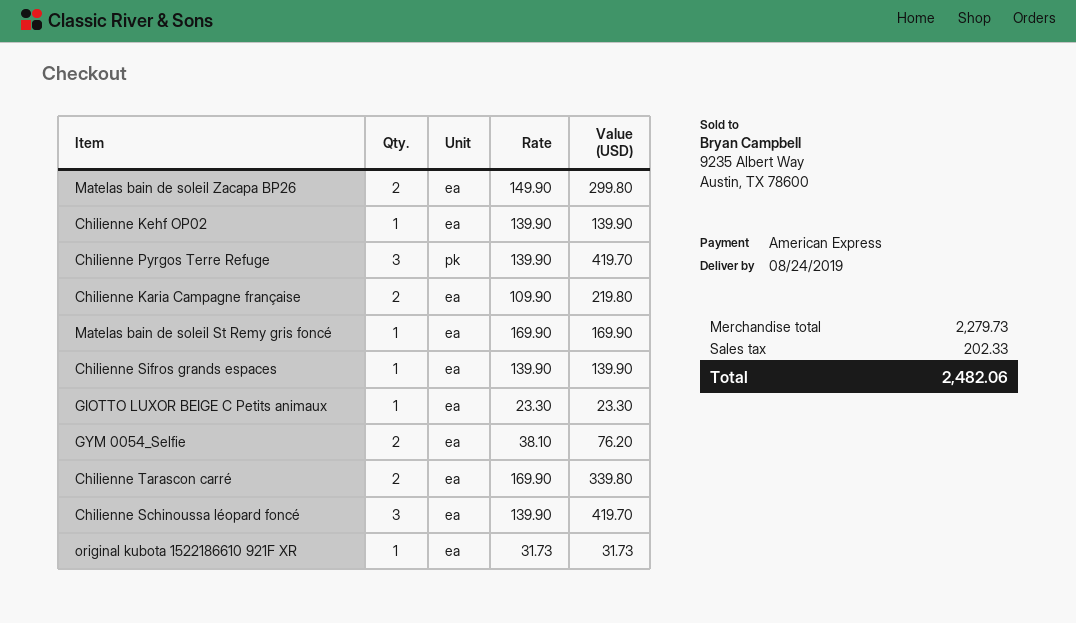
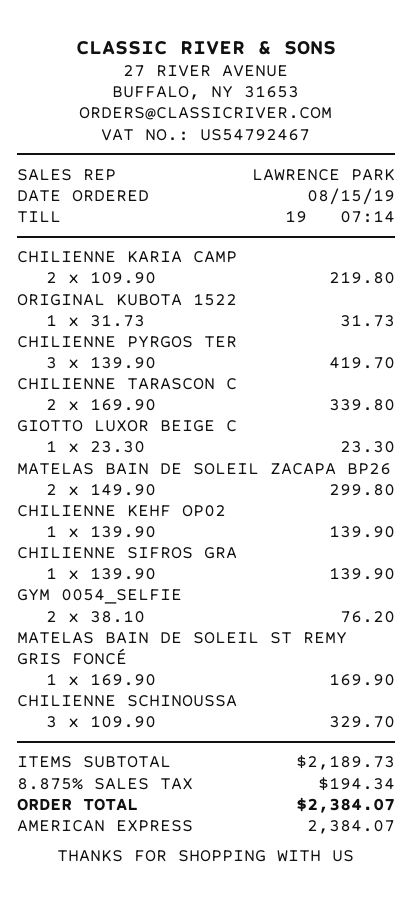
Chilienne Schinoussa léopard foncé: 3 x 139.90 = 419.70 -> 3 x 109.90 = 329.70
subtotal: 2279.73 -> 2189.73
tax: 202.33 -> 194.34
total: 2482.06 -> 2384.07

